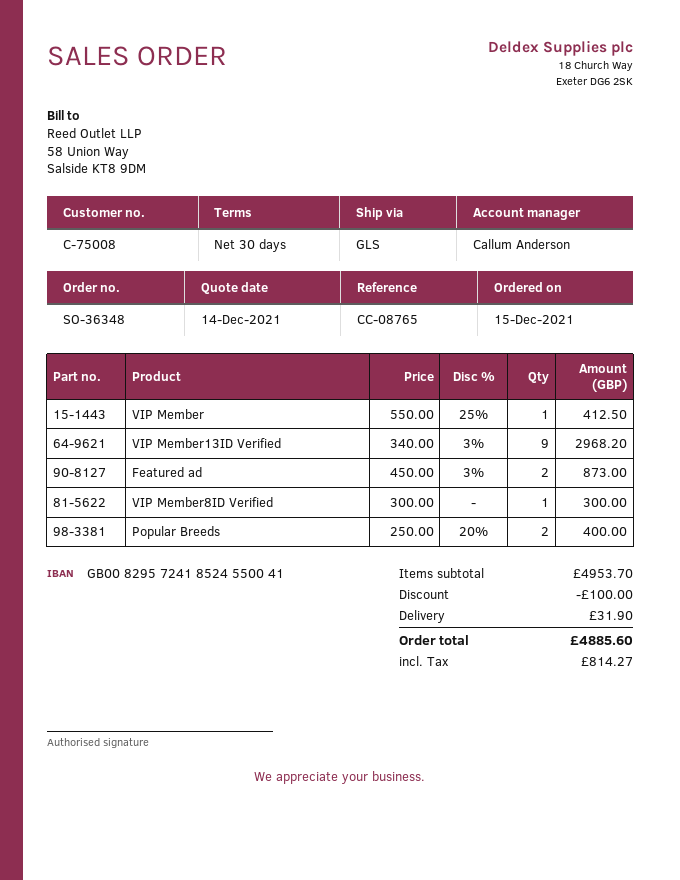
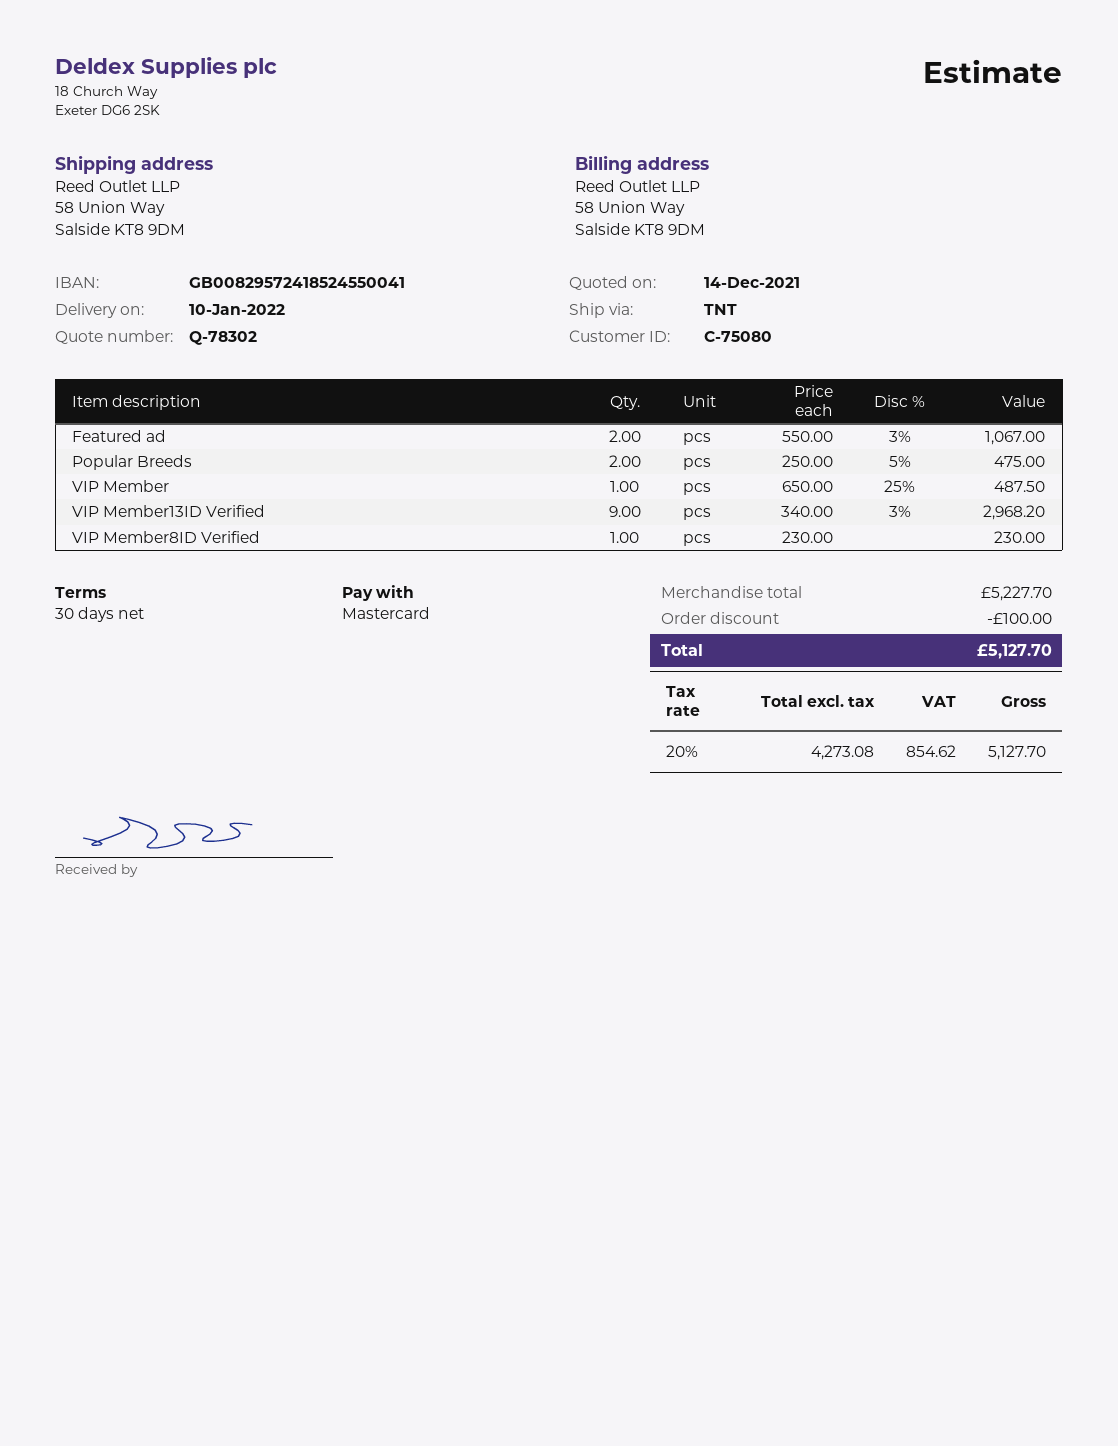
customer number: C-75008 -> C-75080
shipping method: GLS -> TNT
VIP Member: 1 x 550.00 - 25% = 412.50 -> 1 x 650.00 - 25% = 487.50
Featured ad: 2 x 450.00 - 3% = 873.00 -> 2 x 550.00 - 3% = 1067.00
VIP Member8ID Verified: 1 x 300.00 = 300.00 -> 1 x 230.00 = 230.00
Popular Breeds: 2 x 250.00 - 20% = 400.00 -> 2 x 250.00 - 5% = 475.00
subtotal: 4953.70 -> 5227.70
shipping: 31.90 -> none
tax: 814.27 -> 854.62
total: 4885.60 -> 5127.70

